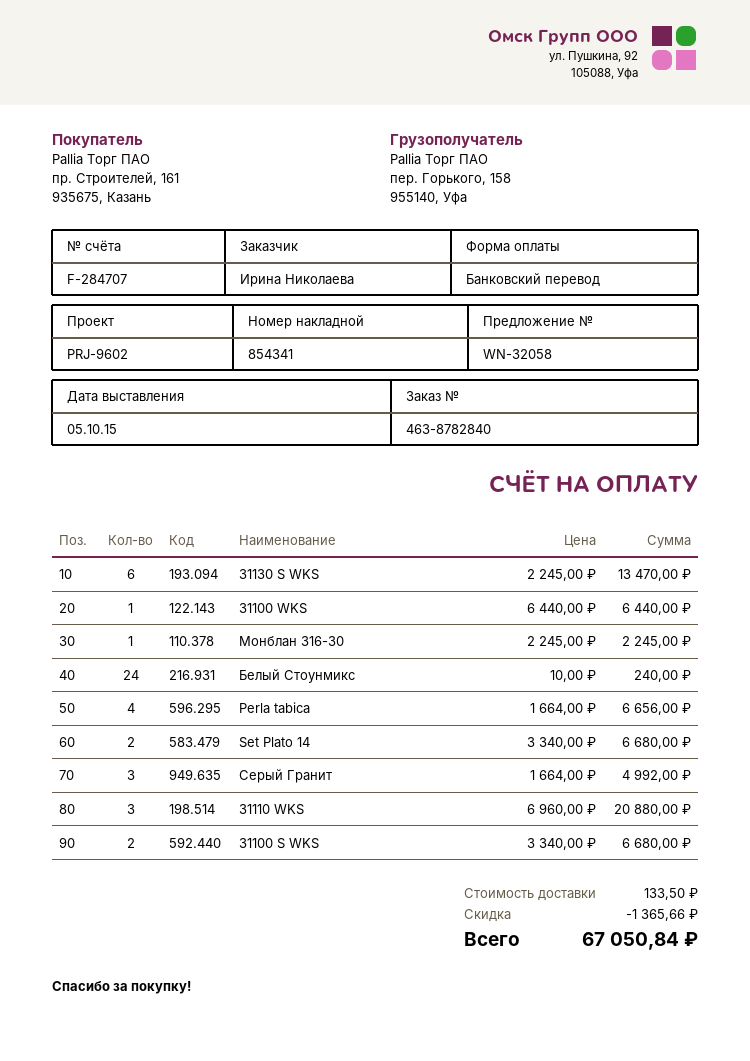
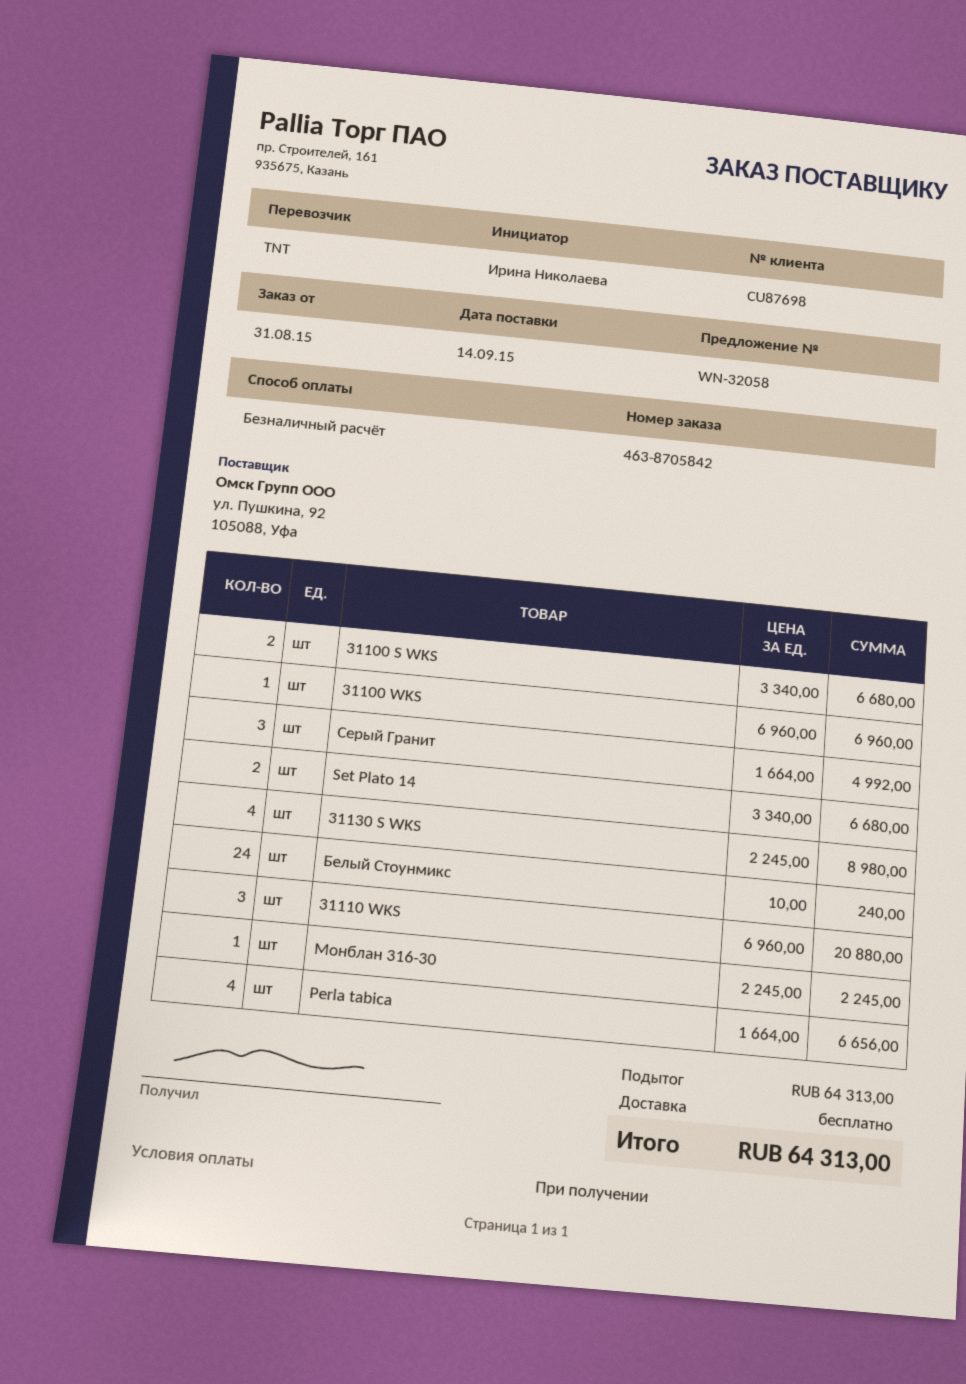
order number: 463-8782840 -> 463-8705842
31130 S WKS: 6 x 2245.00 = 13470.00 -> 4 x 2245.00 = 8980.00
31100 WKS: 1 x 6440.00 = 6440.00 -> 1 x 6960.00 = 6960.00
discount: 1365.66 -> none
shipping: 133.50 -> 0.00
total: 67050.84 -> 64313.00

